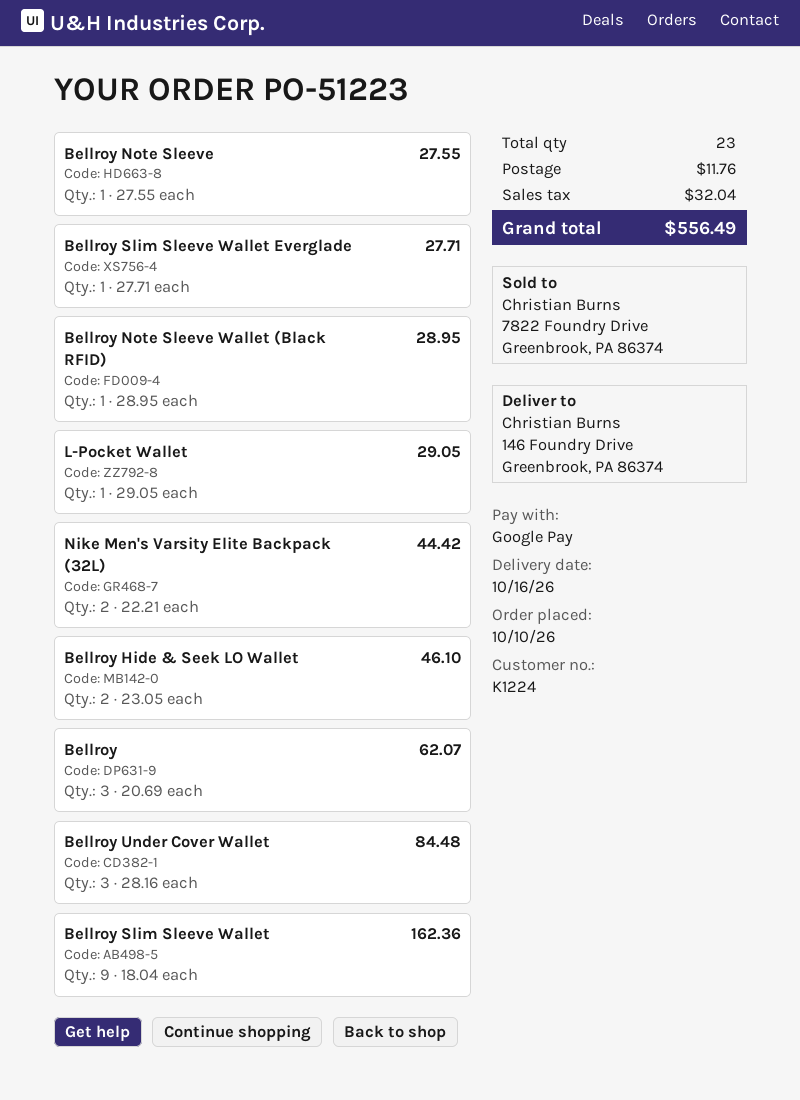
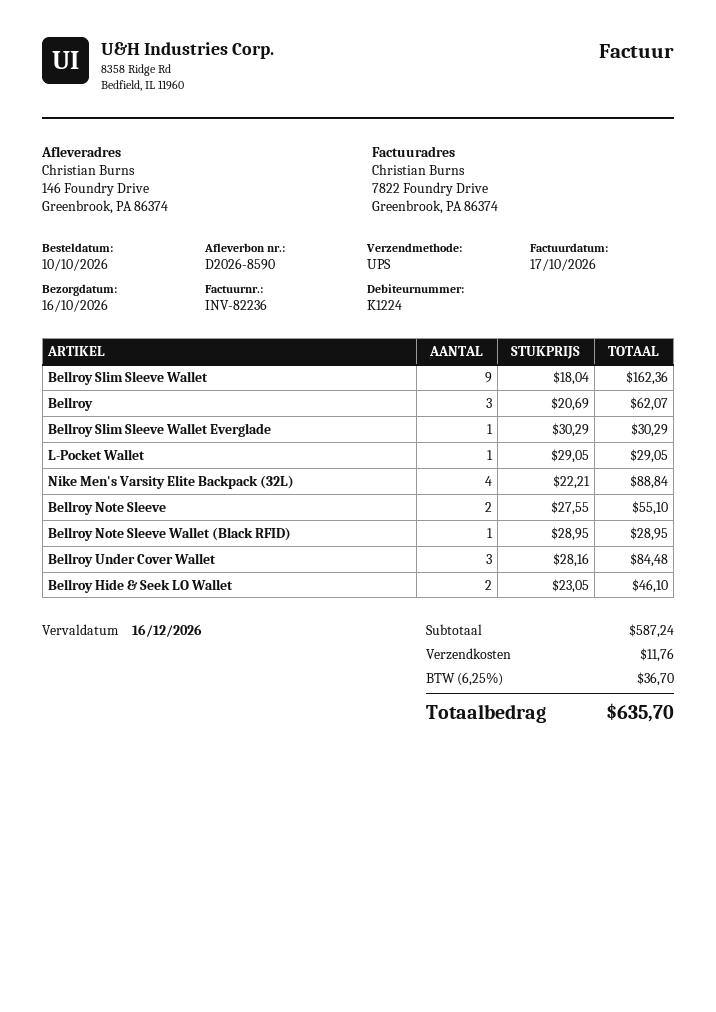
Bellroy Note Sleeve: 1 x 27.55 = 27.55 -> 2 x 27.55 = 55.10
Bellroy Slim Sleeve Wallet Everglade: 1 x 27.71 = 27.71 -> 1 x 30.29 = 30.29
Nike Men's Varsity Elite Backpack (32L): 2 x 22.21 = 44.42 -> 4 x 22.21 = 88.84
tax: 32.04 -> 36.70
total: 556.49 -> 635.70

